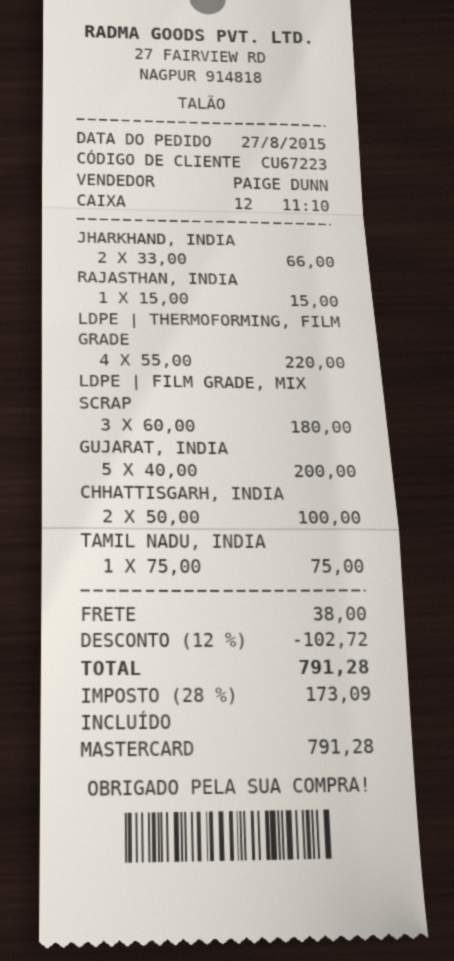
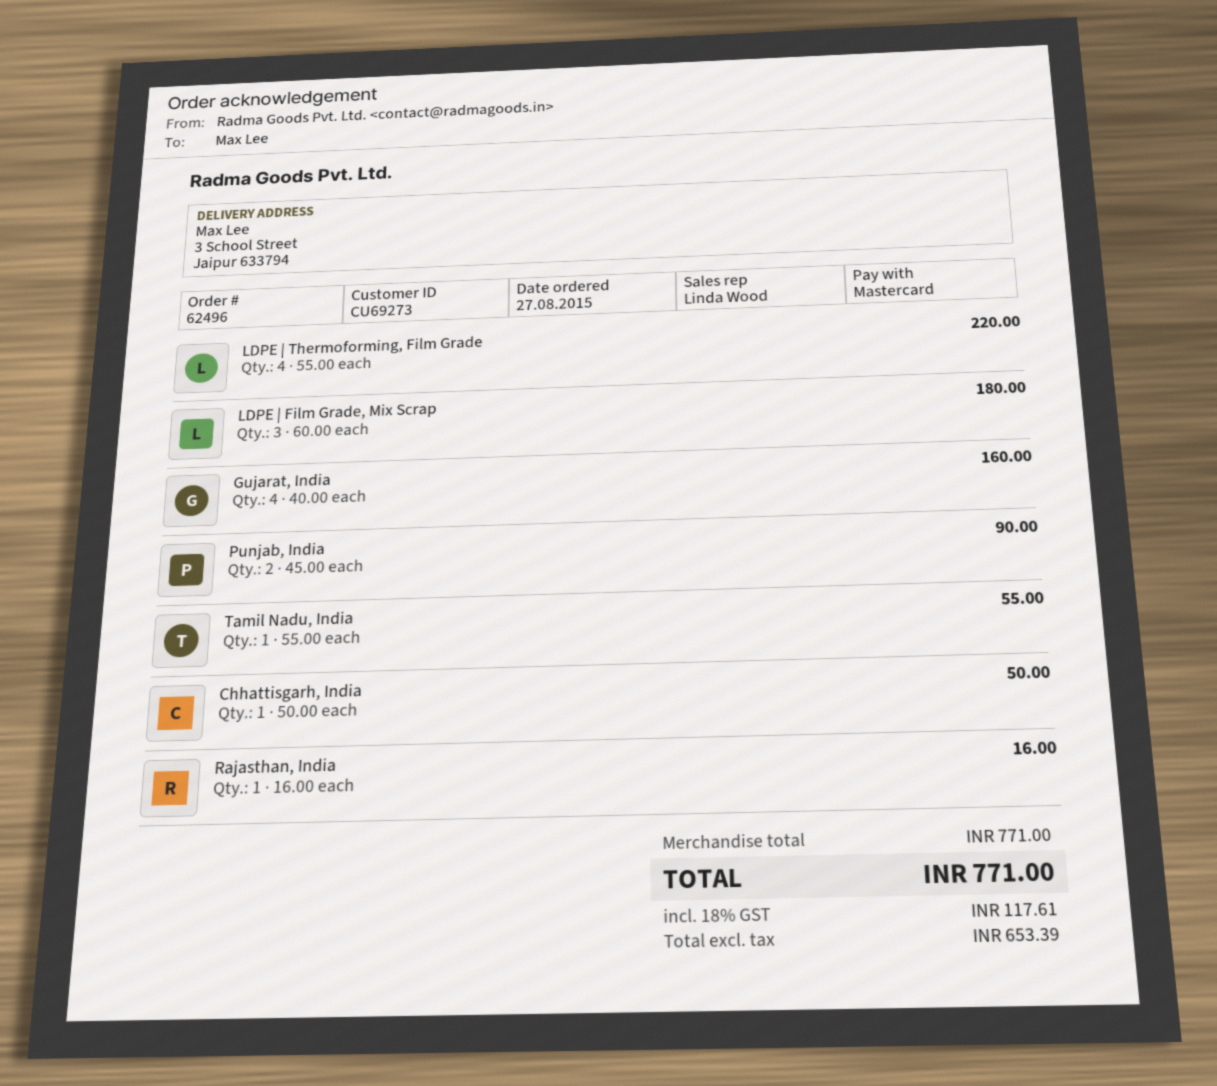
customer number: CU67223 -> CU69273
sales rep: PAIGE DUNN -> Linda Wood
JHARKHAND, INDIA: 2 x 33.00 = 66.00 -> none
RAJASTHAN, INDIA: 1 x 15.00 = 15.00 -> 1 x 16.00 = 16.00
GUJARAT, INDIA: 5 x 40.00 = 200.00 -> 4 x 40.00 = 160.00
CHHATTISGARH, INDIA: 2 x 50.00 = 100.00 -> 1 x 50.00 = 50.00
TAMIL NADU, INDIA: 1 x 75.00 = 75.00 -> 1 x 55.00 = 55.00
Punjab, India: none -> 2 x 45.00 = 90.00
discount: 12% = 102.72 -> none
shipping: 38.00 -> none
tax: 28% = 173.09 -> 18% = 117.61
total: 791.28 -> 771.00

